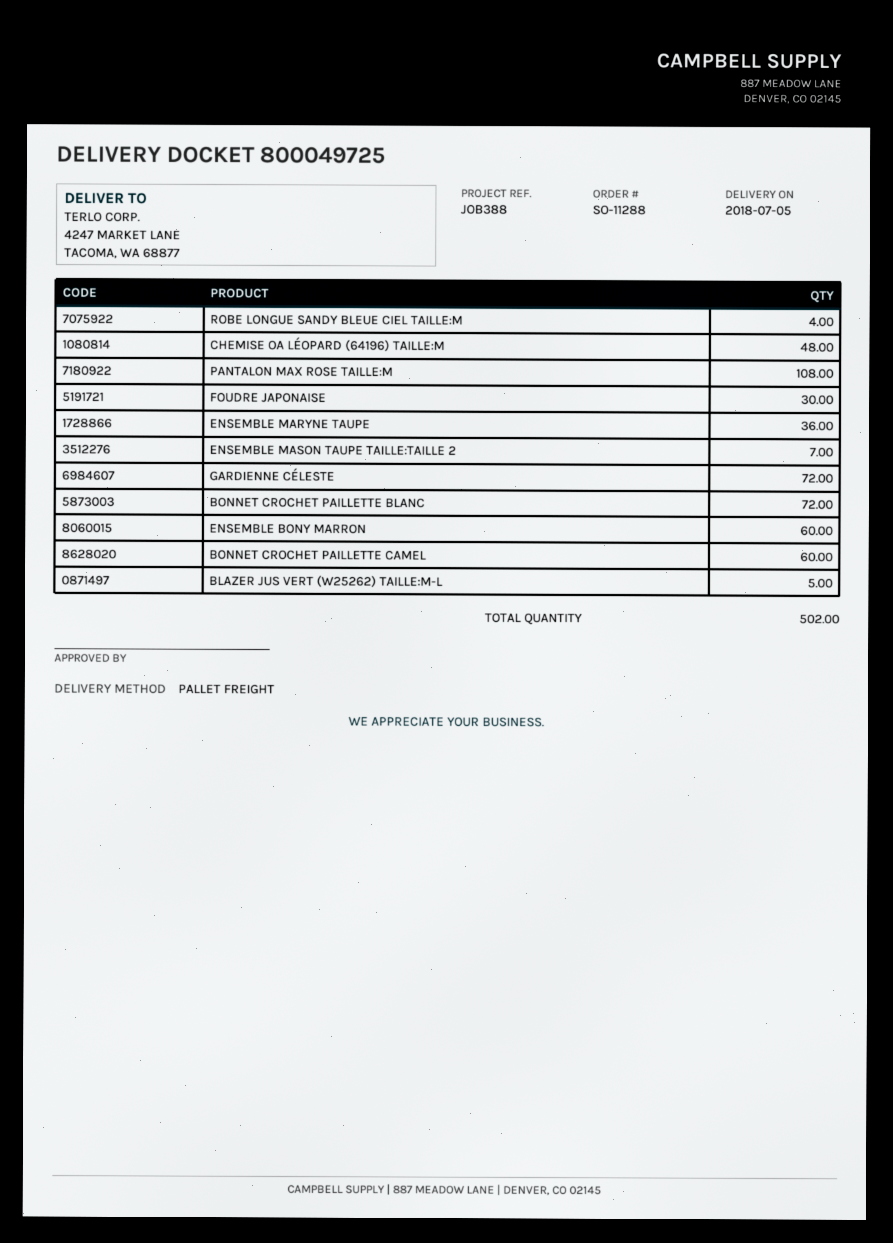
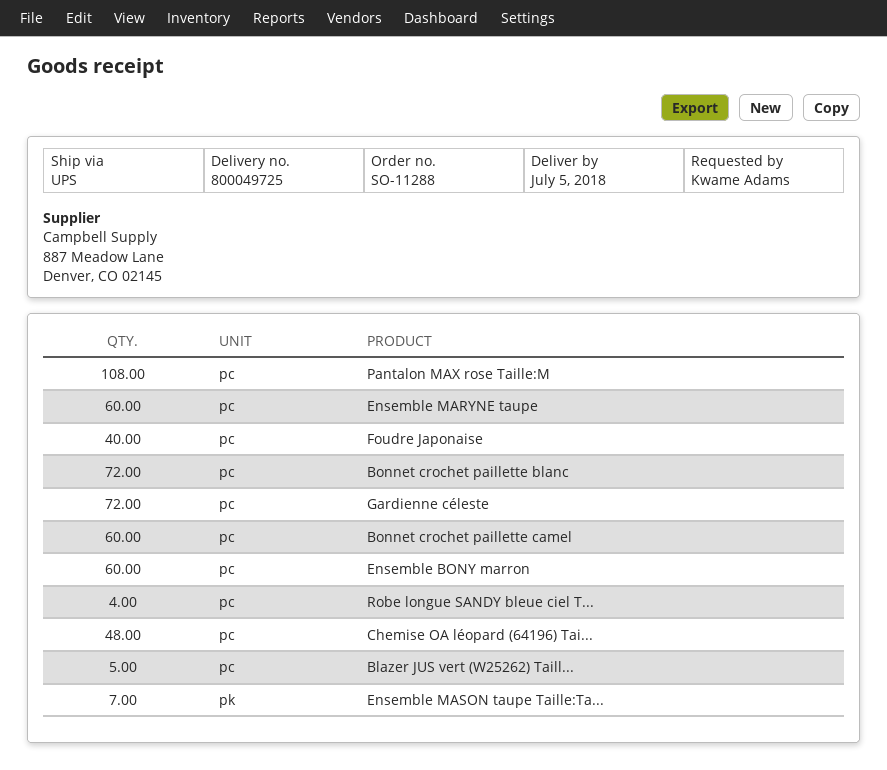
shipping method: pallet freight -> UPS
FOUDRE JAPONAISE: 30 -> 40
ENSEMBLE MARYNE TAUPE: 36 -> 60

